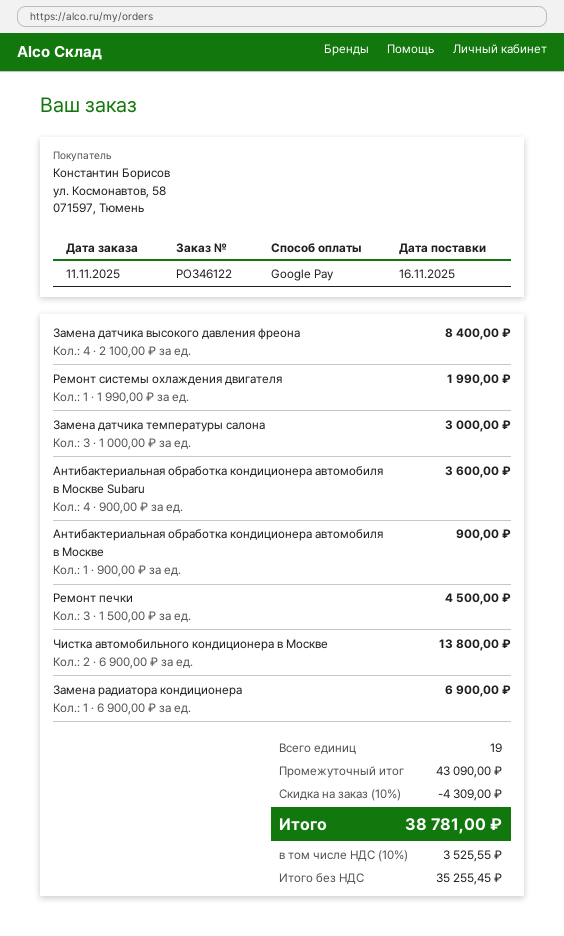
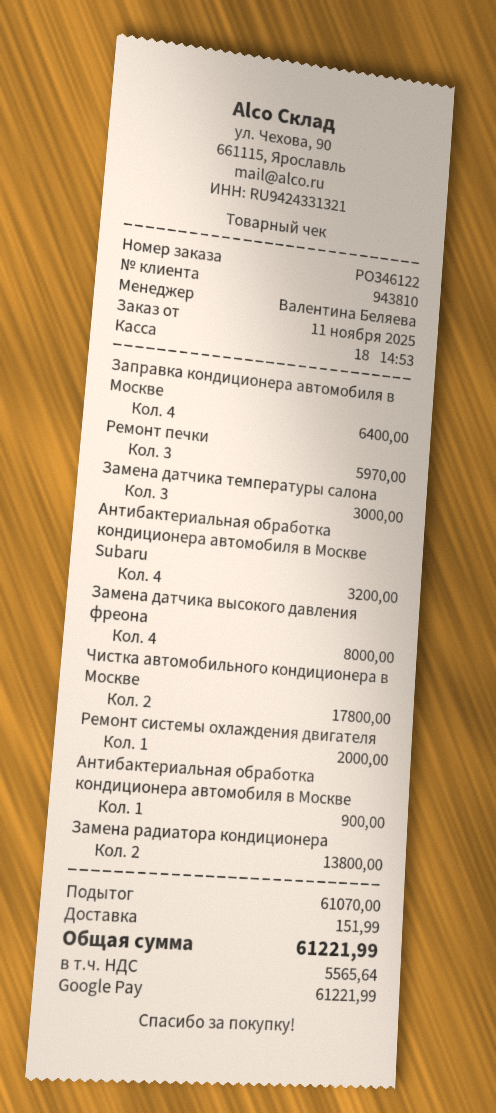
Замена датчика высокого давления фреона: 4 for 8400.00 -> 4 for 8000.00
Ремонт системы охлаждения двигателя: 1 for 1990.00 -> 1 for 2000.00
Антибактериальная обработка кондиционера автомобиля в Москве Subaru: 4 for 3600.00 -> 4 for 3200.00
Ремонт печки: 3 for 4500.00 -> 3 for 5970.00
Чистка автомобильного кондиционера в Москве: 2 for 13800.00 -> 2 for 17800.00
Замена радиатора кондиционера: 1 for 6900.00 -> 2 for 13800.00
Заправка кондиционера автомобиля в Москве: none -> 4 for 6400.00
subtotal: 43090.00 -> 61070.00
discount: 10% = 4309.00 -> none
shipping: none -> 151.99
tax: 3525.55 -> 5565.64
total: 38781.00 -> 61221.99

